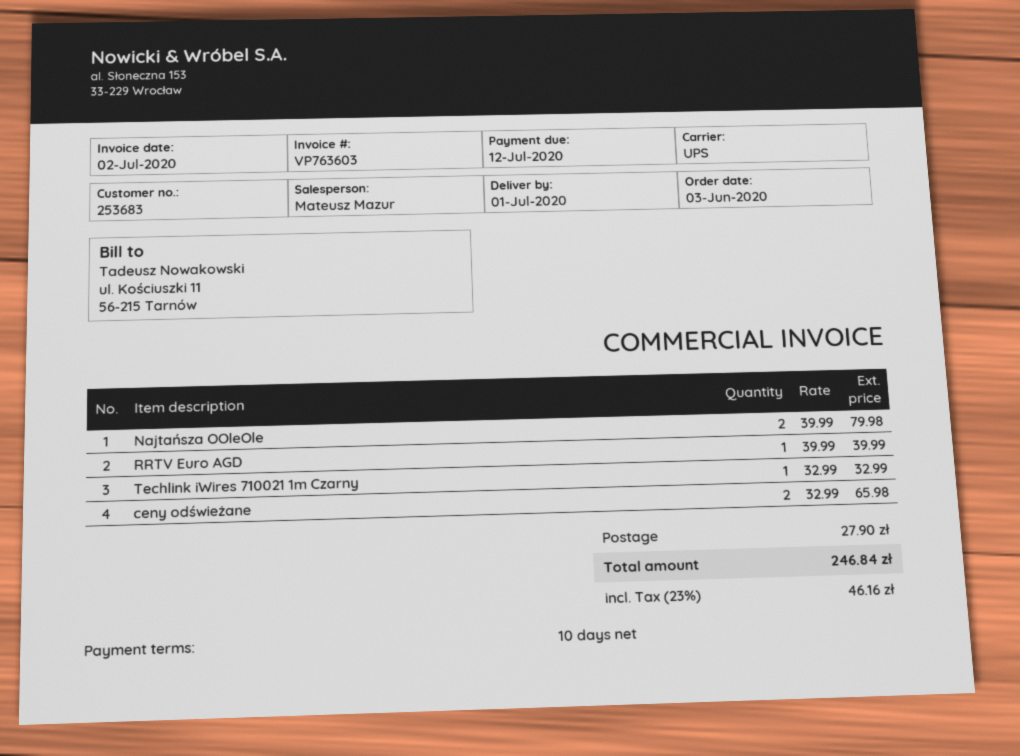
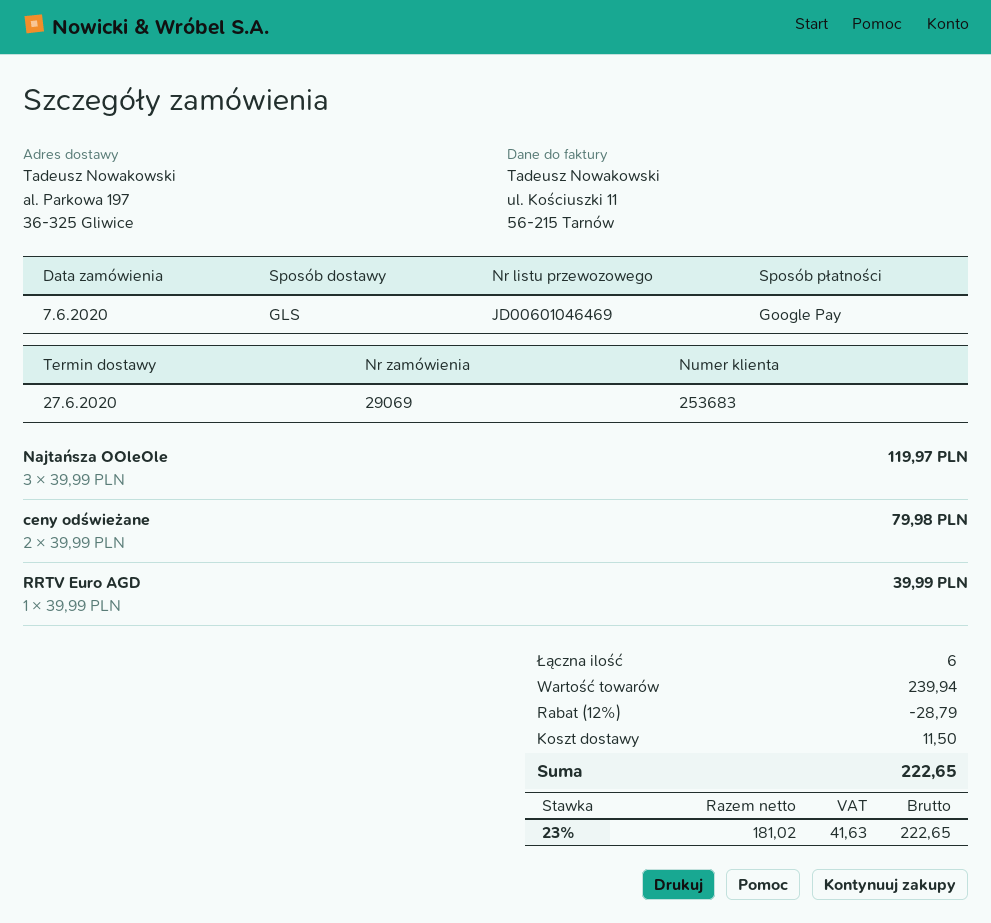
order date: 2020-06-03 -> 2020-06-07
delivery date: 2020-07-01 -> 2020-06-27
shipping method: UPS -> GLS
Najtańsza OOleOle: 2 x 39.99 = 79.98 -> 3 x 39.99 = 119.97
Techlink iWires 710021 1m Czarny: 1 x 32.99 = 32.99 -> none
ceny odświeżane: 2 x 32.99 = 65.98 -> 2 x 39.99 = 79.98
discount: none -> 12% = 28.79
shipping: 27.90 -> 11.50
tax: 23% = 46.16 -> 23% = 41.63
total: 246.84 -> 222.65

